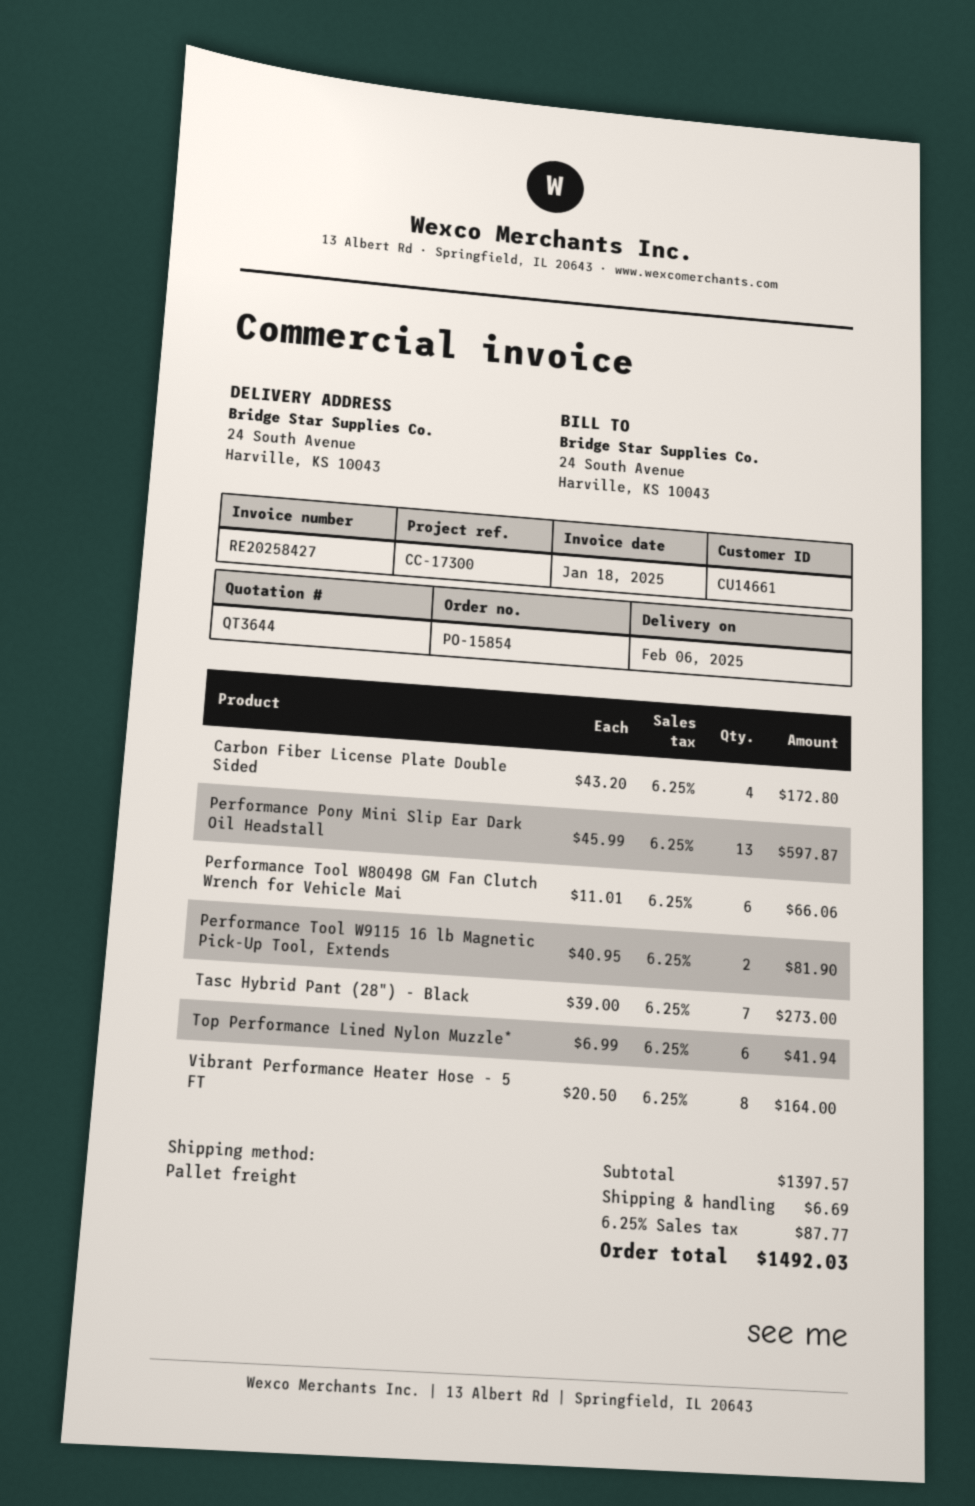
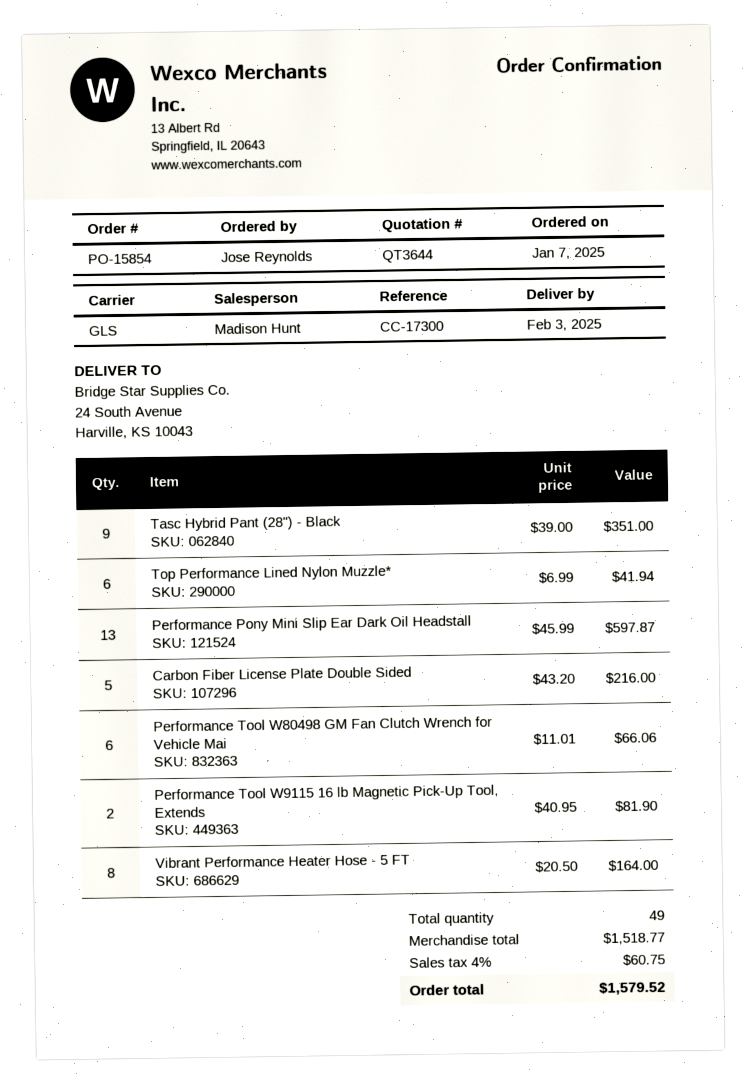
delivery date: 2025-02-06 -> 2025-02-03
shipping method: pallet freight -> GLS
Carbon Fiber License Plate Double Sided: 4 x 43.20 = 172.80 -> 5 x 43.20 = 216.00
Tasc Hybrid Pant (28") - Black: 7 x 39.00 = 273.00 -> 9 x 39.00 = 351.00
subtotal: 1397.57 -> 1518.77
shipping: 6.69 -> none
tax: 6.25% = 87.77 -> 4% = 60.75
total: 1492.03 -> 1579.52

